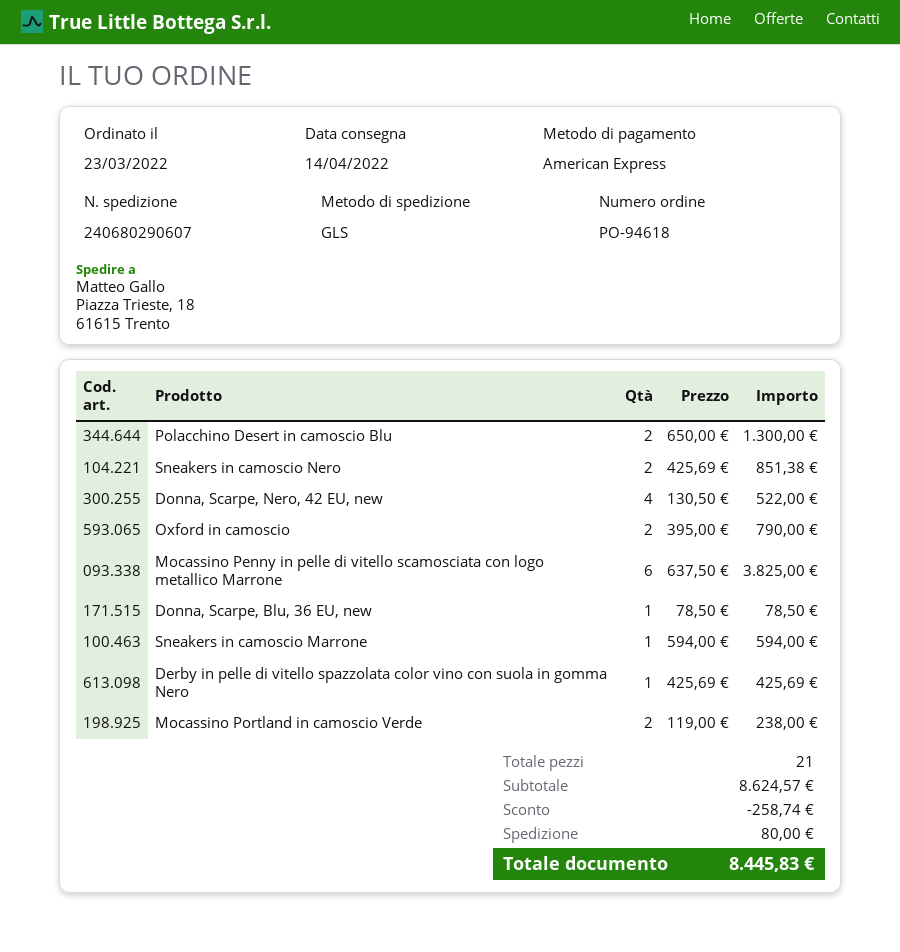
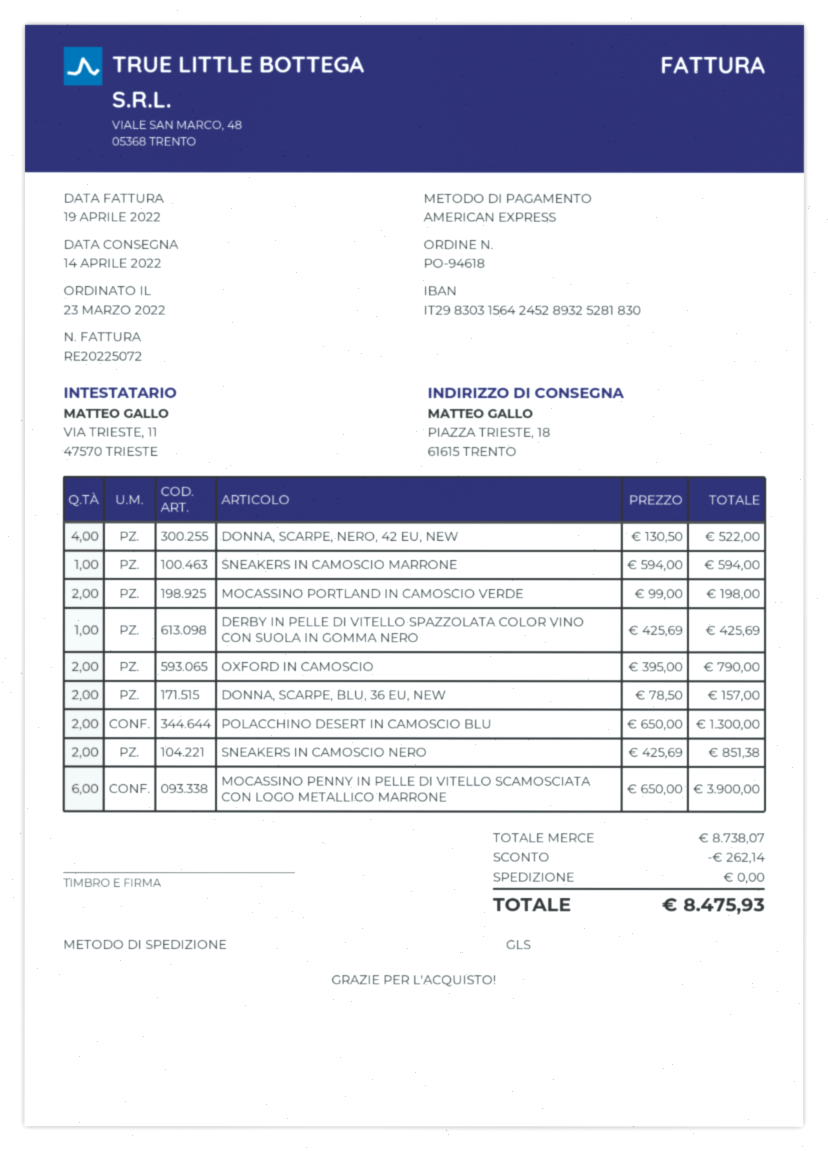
Mocassino Penny in pelle di vitello scamosciata con logo metallico Marrone: 6 x 637.50 = 3825.00 -> 6 x 650.00 = 3900.00
Donna, Scarpe, Blu, 36 EU, new: 1 x 78.50 = 78.50 -> 2 x 78.50 = 157.00
Mocassino Portland in camoscio Verde: 2 x 119.00 = 238.00 -> 2 x 99.00 = 198.00
subtotal: 8624.57 -> 8738.07
discount: 258.74 -> 262.14
shipping: 80.00 -> 0.00
total: 8445.83 -> 8475.93

